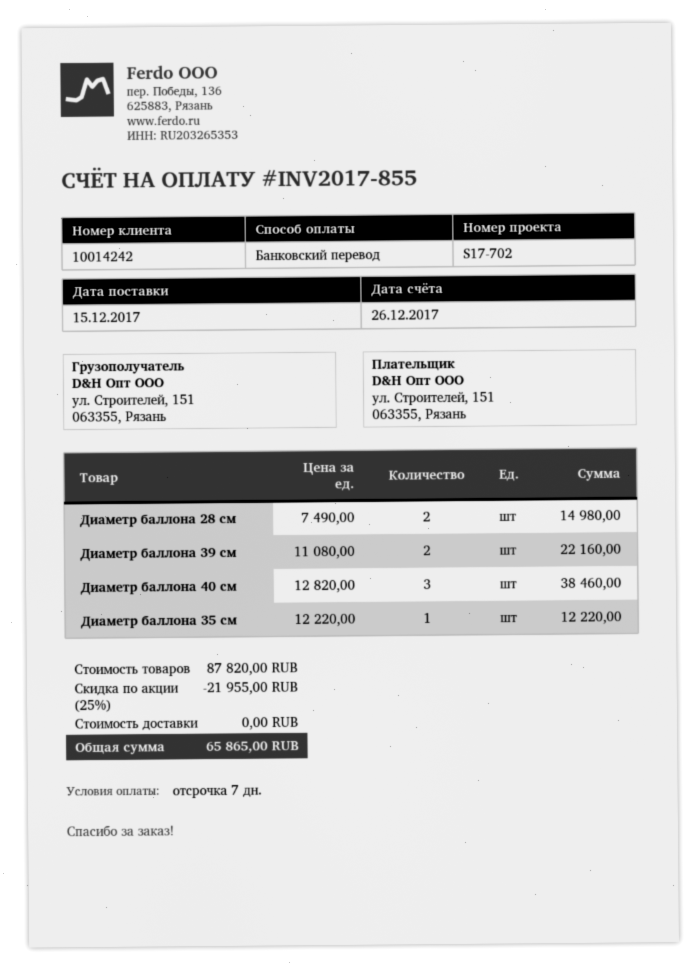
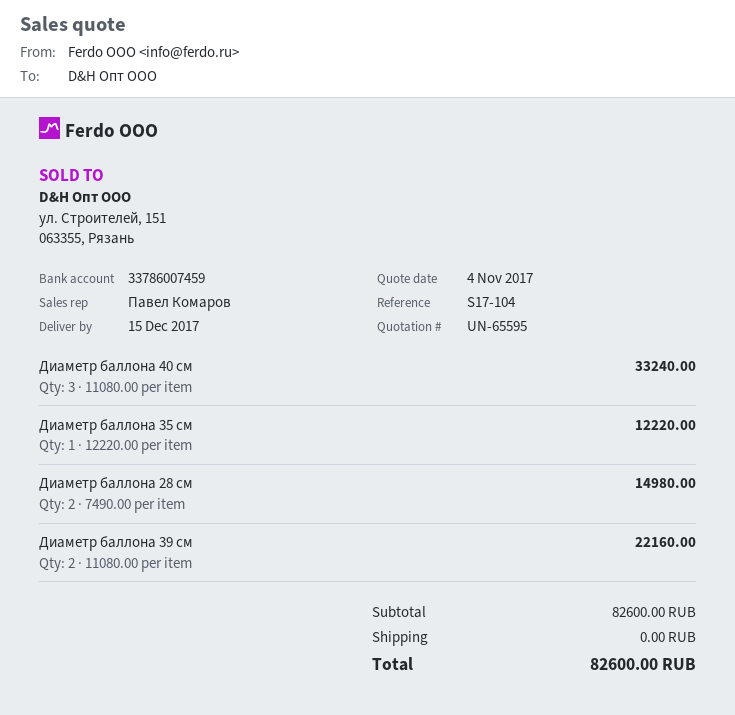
reference: S17-702 -> S17-104
Диаметр баллона 40 см: 3 x 12820.00 = 38460.00 -> 3 x 11080.00 = 33240.00
subtotal: 87820.00 -> 82600.00
discount: 25% = 21955.00 -> none
total: 65865.00 -> 82600.00

